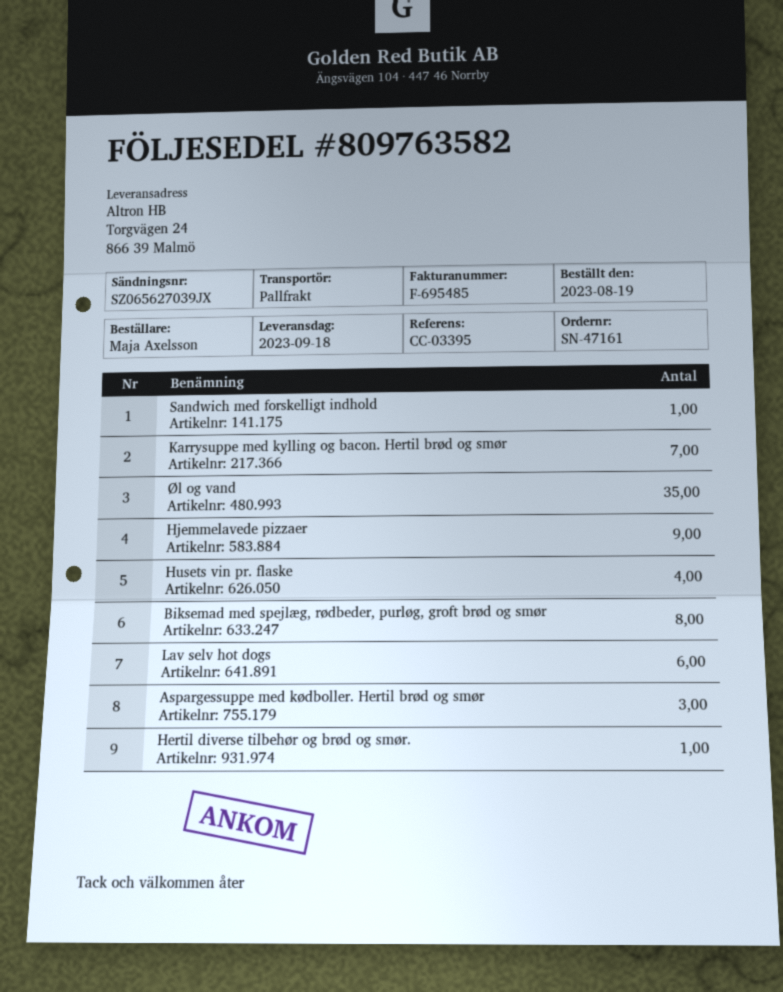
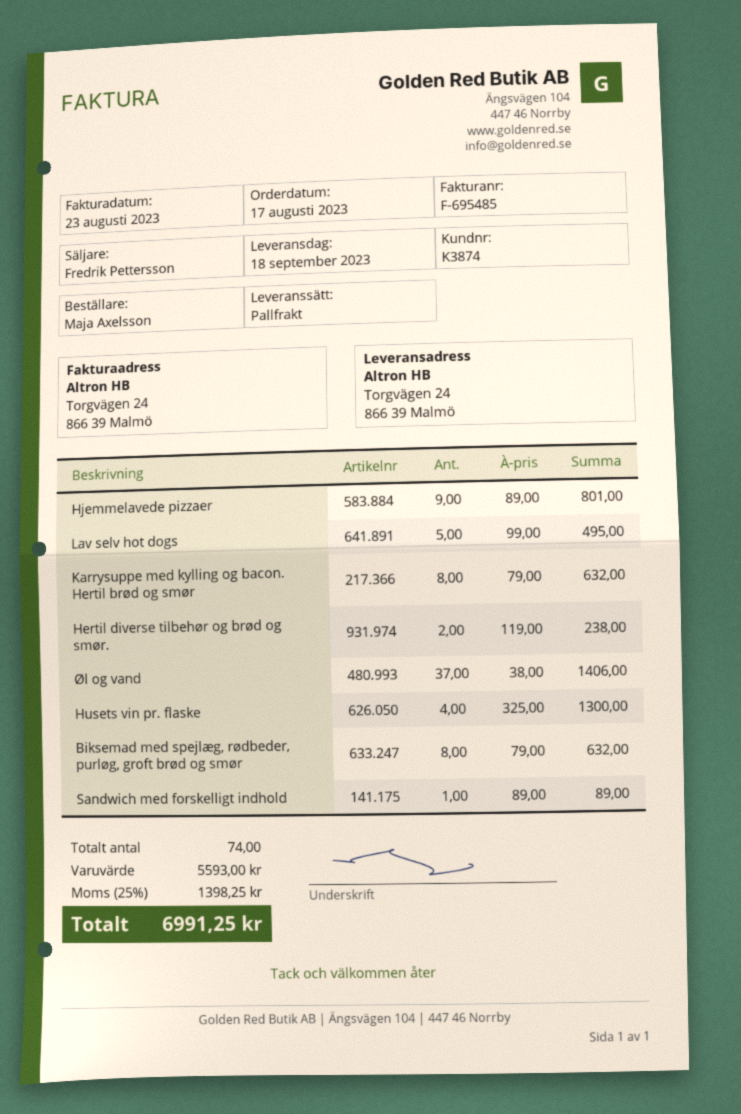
order date: 2023-08-19 -> 2023-08-17
Karrysuppe med kylling og bacon. Hertil brød og smør: 7 -> 8
Øl og vand: 35 -> 37
Lav selv hot dogs: 6 -> 5
Aspargessuppe med kødboller. Hertil brød og smør: 3 -> none
Hertil diverse tilbehør og brød og smør.: 1 -> 2

